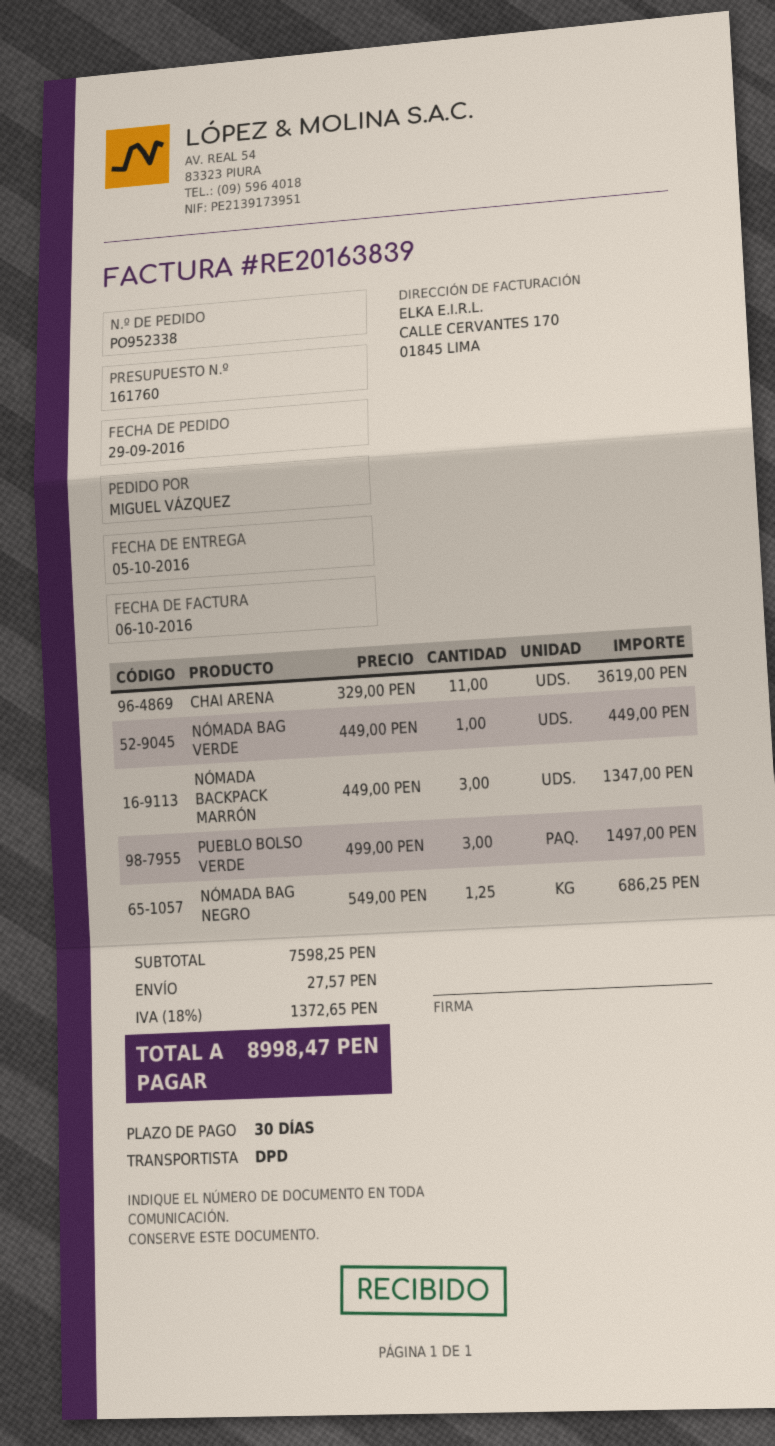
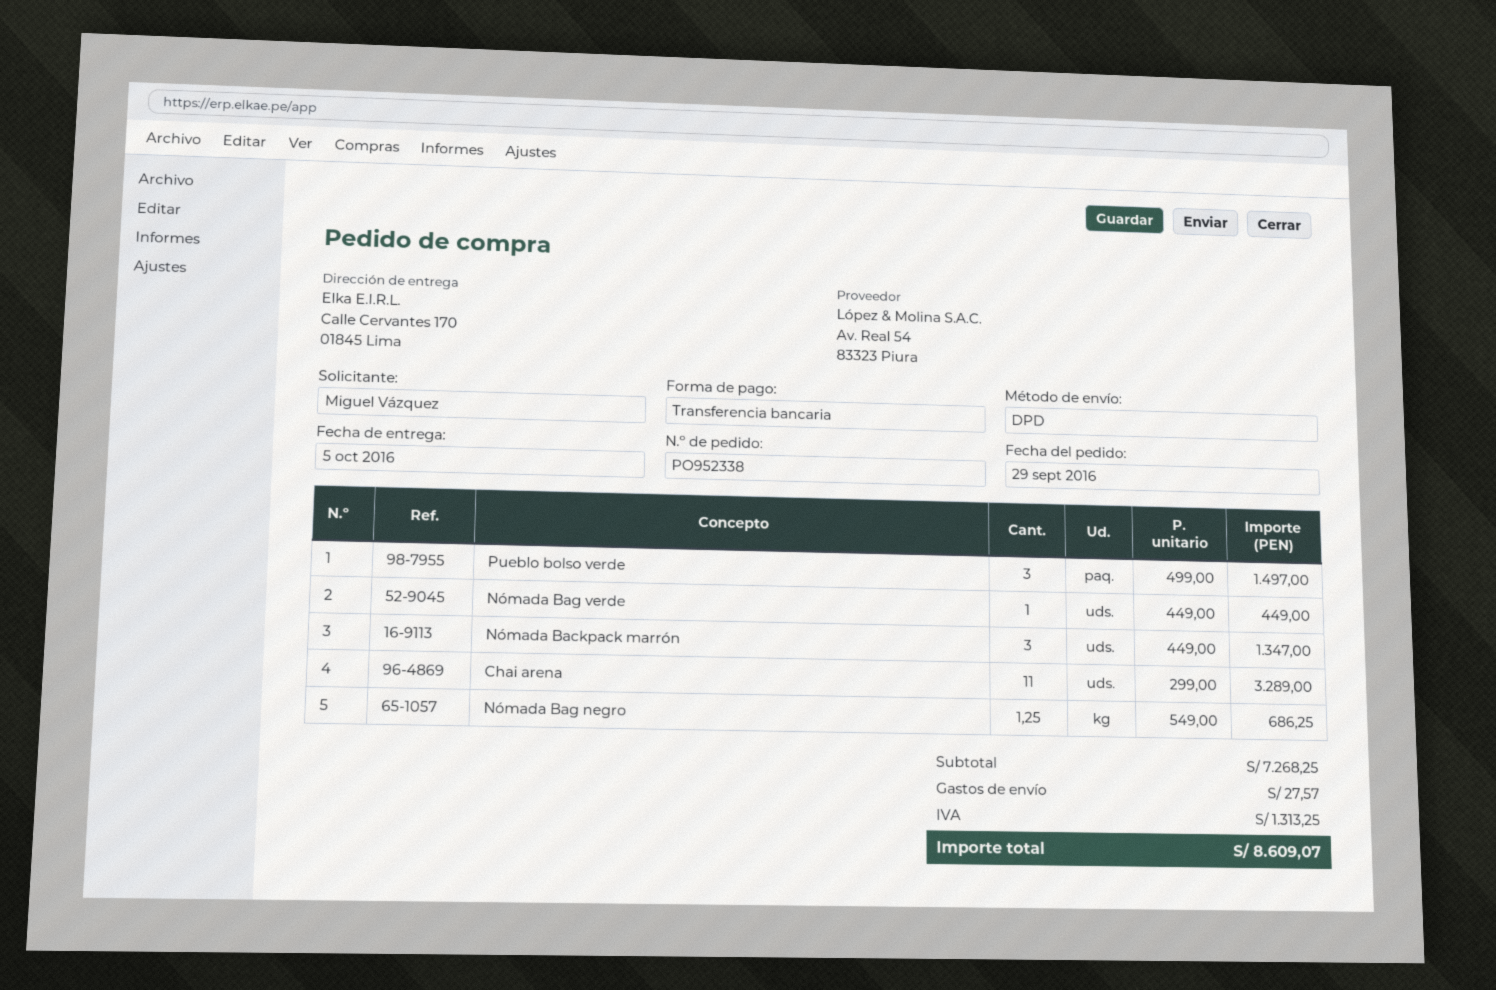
CHAI ARENA: 11 x 329.00 = 3619.00 -> 11 x 299.00 = 3289.00
subtotal: 7598.25 -> 7268.25
tax: 1372.65 -> 1313.25
total: 8998.47 -> 8609.07

